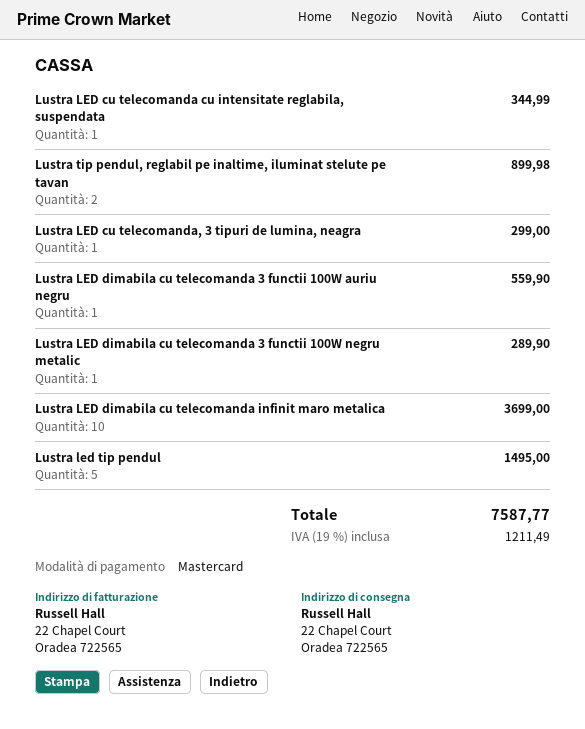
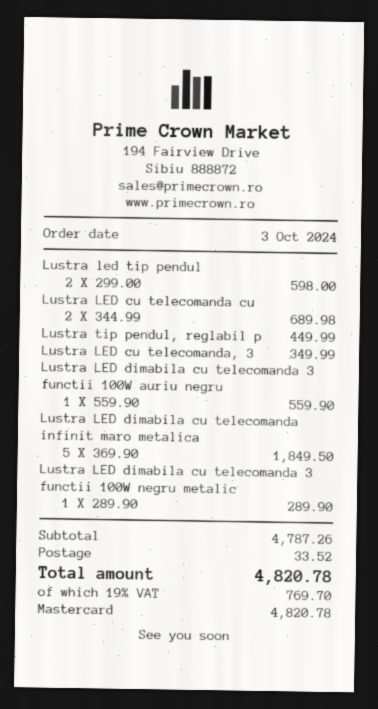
Lustra LED cu telecomanda cu intensitate reglabila, suspendata: 1 for 344.99 -> 2 for 689.98
Lustra tip pendul, reglabil pe inaltime, iluminat stelute pe tavan: 2 for 899.98 -> 1 for 449.99
Lustra LED cu telecomanda, 3 tipuri de lumina, neagra: 1 for 299.00 -> 1 for 349.99
Lustra LED dimabila cu telecomanda infinit maro metalica: 10 for 3699.00 -> 5 for 1849.50
Lustra led tip pendul: 5 for 1495.00 -> 2 for 598.00
shipping: none -> 33.52
tax: 19% = 1211.49 -> 19% = 769.70
total: 7587.77 -> 4820.78

